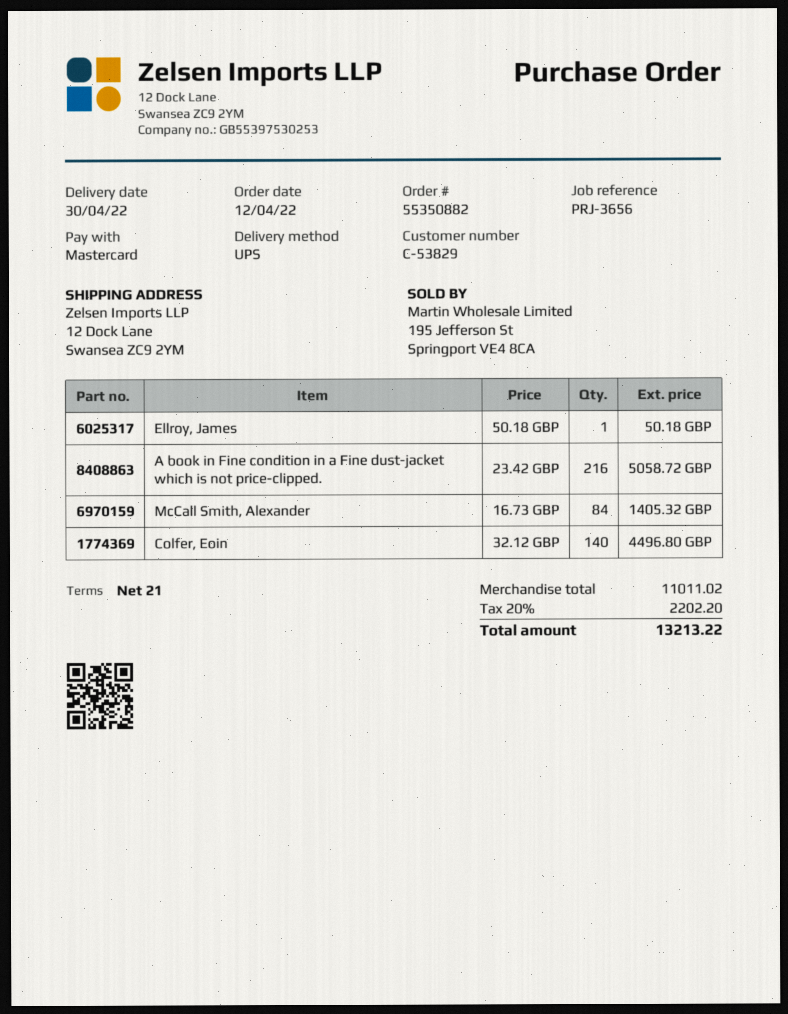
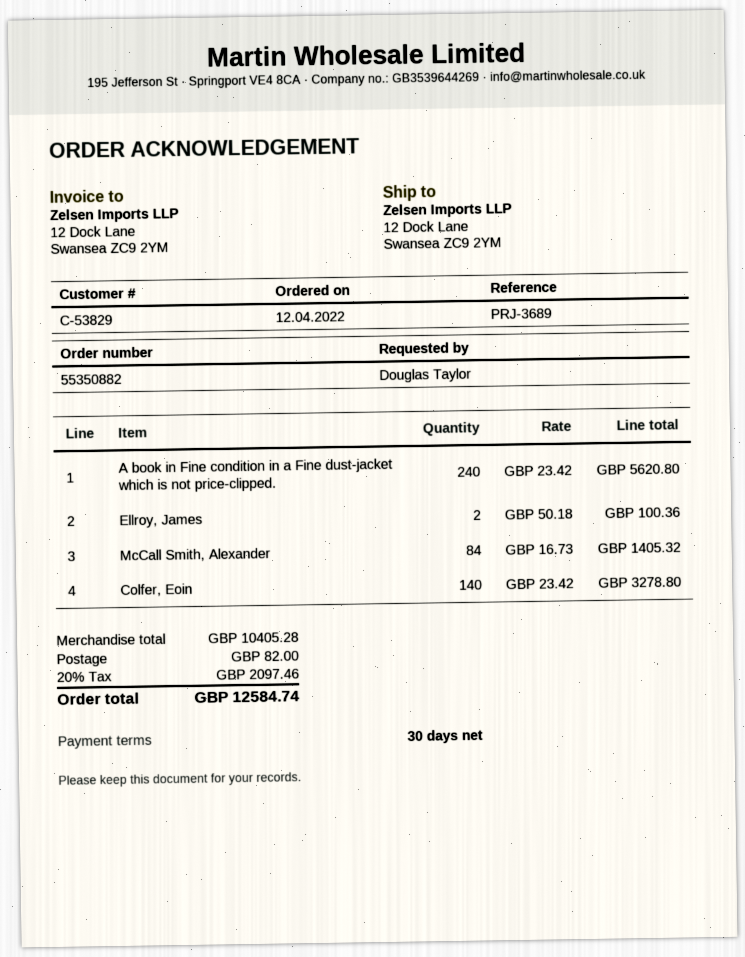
payment terms: 21 days -> 30 days
reference: PRJ-3656 -> PRJ-3689
Ellroy, James: 1 x 50.18 = 50.18 -> 2 x 50.18 = 100.36
A book in Fine condition in a Fine dust-jacket which is not price-clipped.: 216 x 23.42 = 5058.72 -> 240 x 23.42 = 5620.80
Colfer, Eoin: 140 x 32.12 = 4496.80 -> 140 x 23.42 = 3278.80
subtotal: 11011.02 -> 10405.28
shipping: none -> 82.00
tax: 20% = 2202.20 -> 20% = 2097.46
total: 13213.22 -> 12584.74

